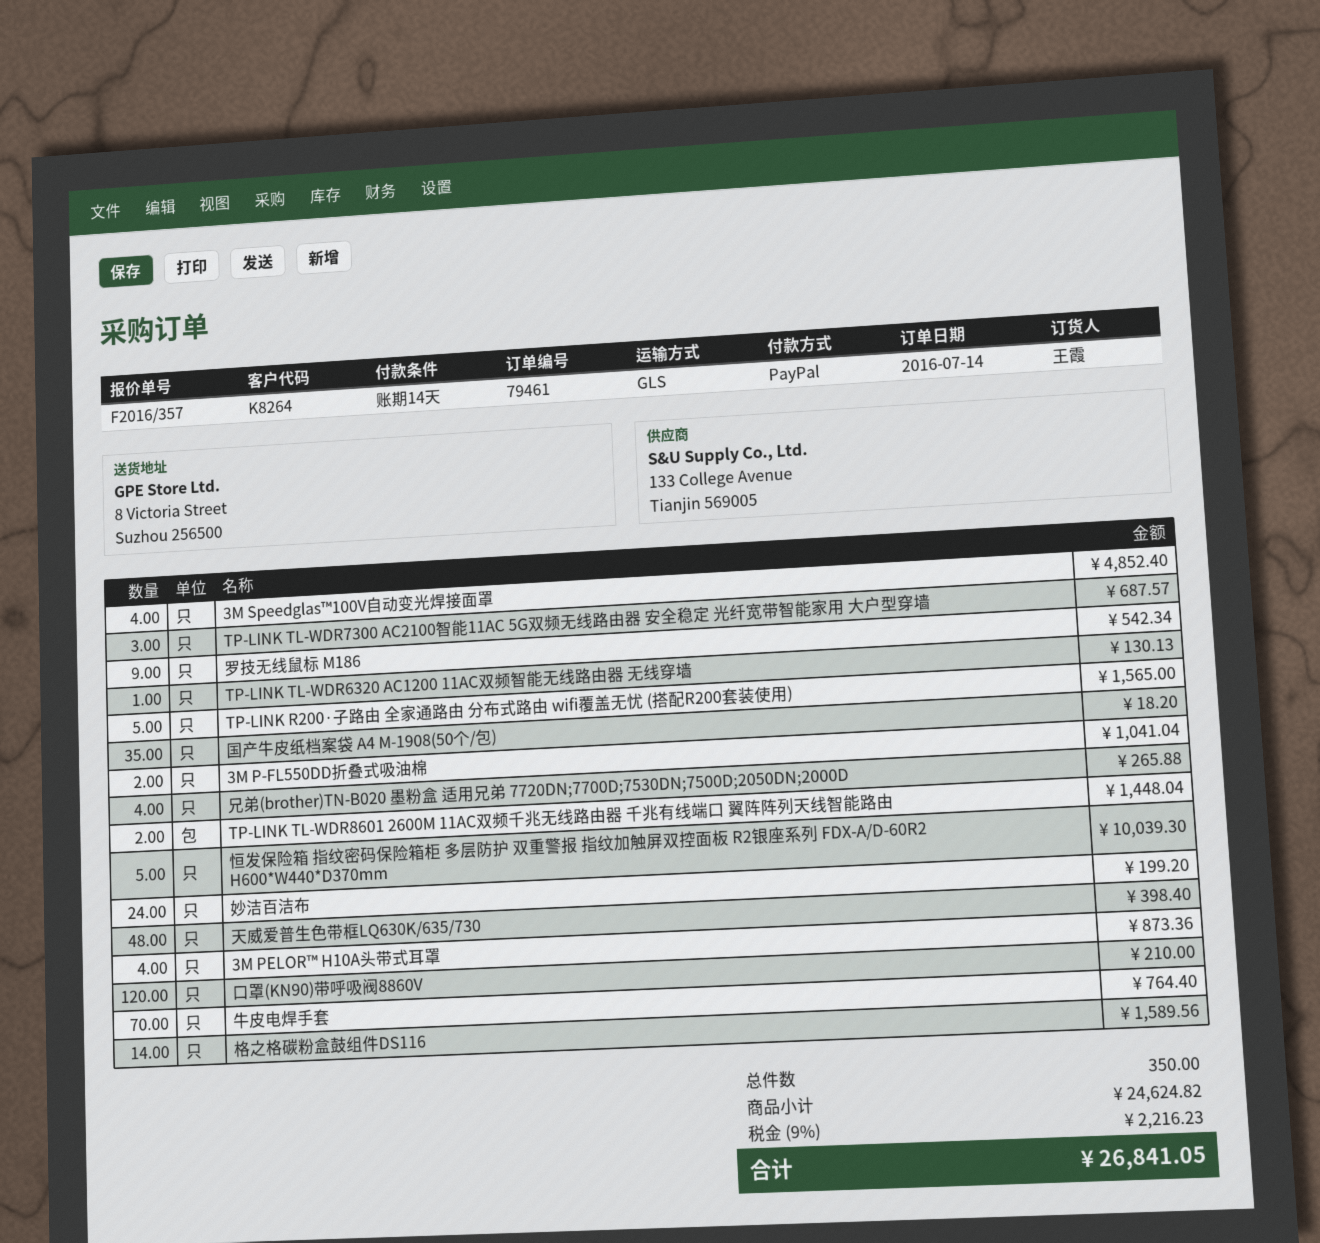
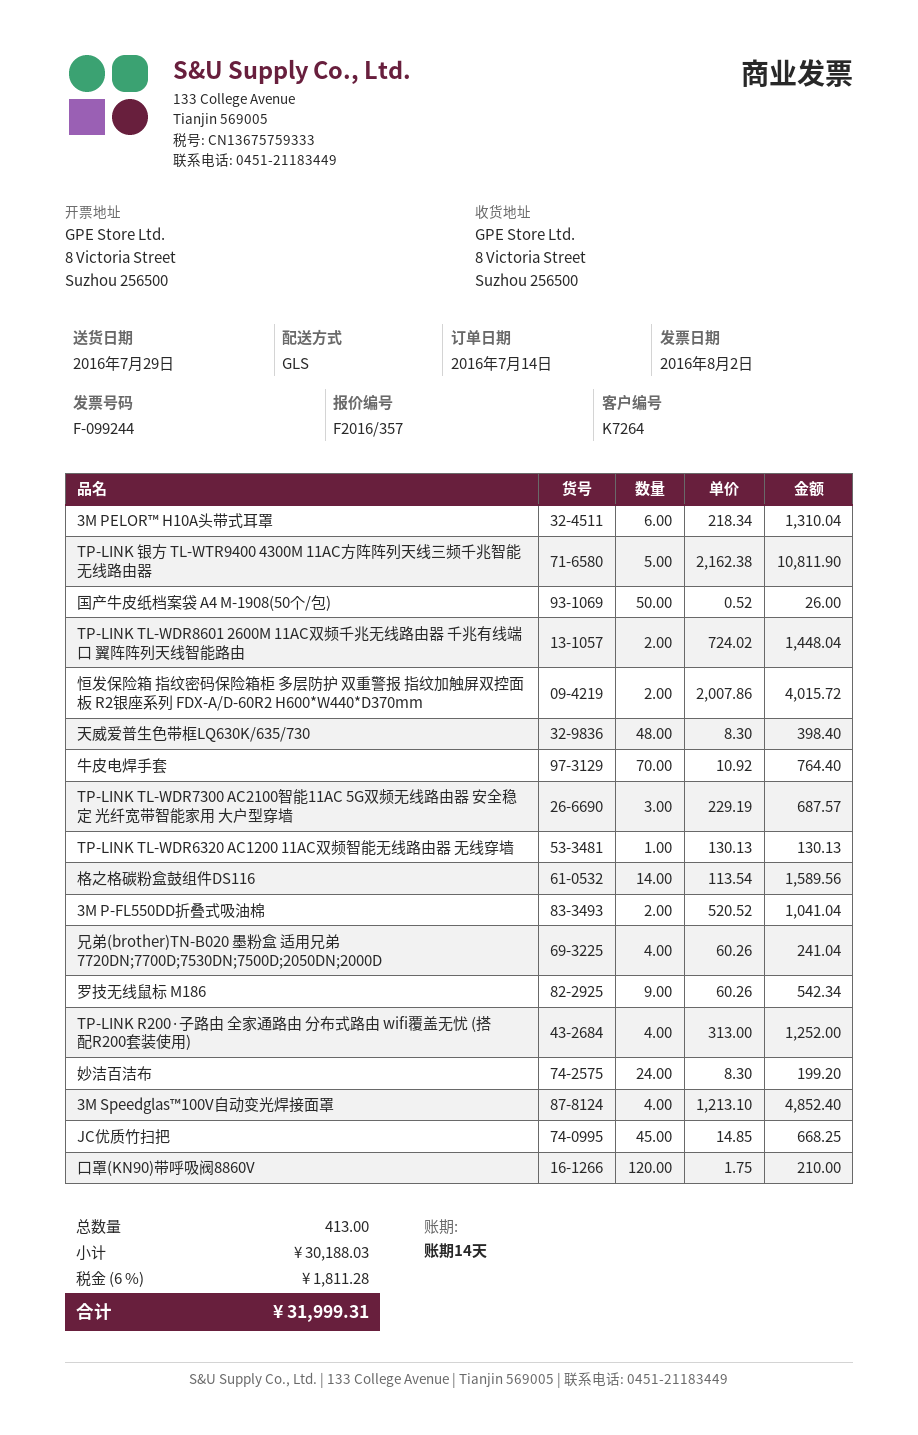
customer number: K8264 -> K7264
TP-LINK R200·子路由 全家通路由 分布式路由 wifi覆盖无忧 (搭配R200套装使用): 5 for 1565.00 -> 4 for 1252.00
国产牛皮纸档案袋 A4 M-1908(50个/包): 35 for 18.20 -> 50 for 26.00
兄弟(brother)TN-B020 墨粉盒 适用兄弟 7720DN;7700D;7530DN;7500D;2050DN;2000D: 4 for 265.88 -> 4 for 241.04
恒发保险箱 指纹密码保险箱柜 多层防护 双重警报 指纹加触屏双控面板 R2银座系列 FDX-A/D-60R2 H600*W440*D370mm: 5 for 10039.30 -> 2 for 4015.72
3M PELOR™ H10A头带式耳罩: 4 for 873.36 -> 6 for 1310.04
TP-LINK 银方 TL-WTR9400 4300M 11AC方阵阵列天线三频千兆智能无线路由器: none -> 5 for 10811.90
JC优质竹扫把: none -> 45 for 668.25
total quantity: 350 -> 413
subtotal: 24624.82 -> 30188.03
tax: 9% = 2216.23 -> 6% = 1811.28
total: 26841.05 -> 31999.31

